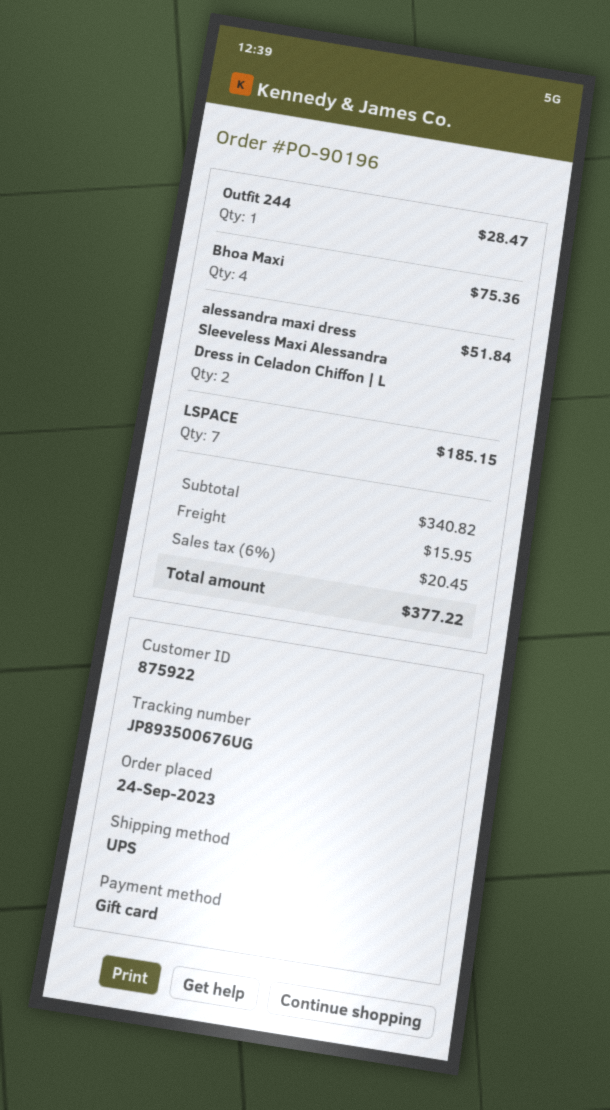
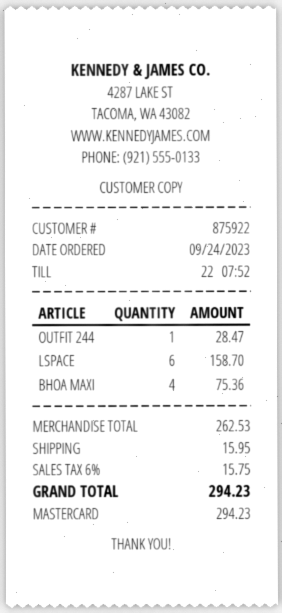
payment method: gift card -> Mastercard
alessandra maxi dress Sleeveless Maxi Alessandra Dress in Celadon Chiffon | L: 2 for 51.84 -> none
LSPACE: 7 for 185.15 -> 6 for 158.70
subtotal: 340.82 -> 262.53
tax: 6% = 20.45 -> 6% = 15.75
total: 377.22 -> 294.23

